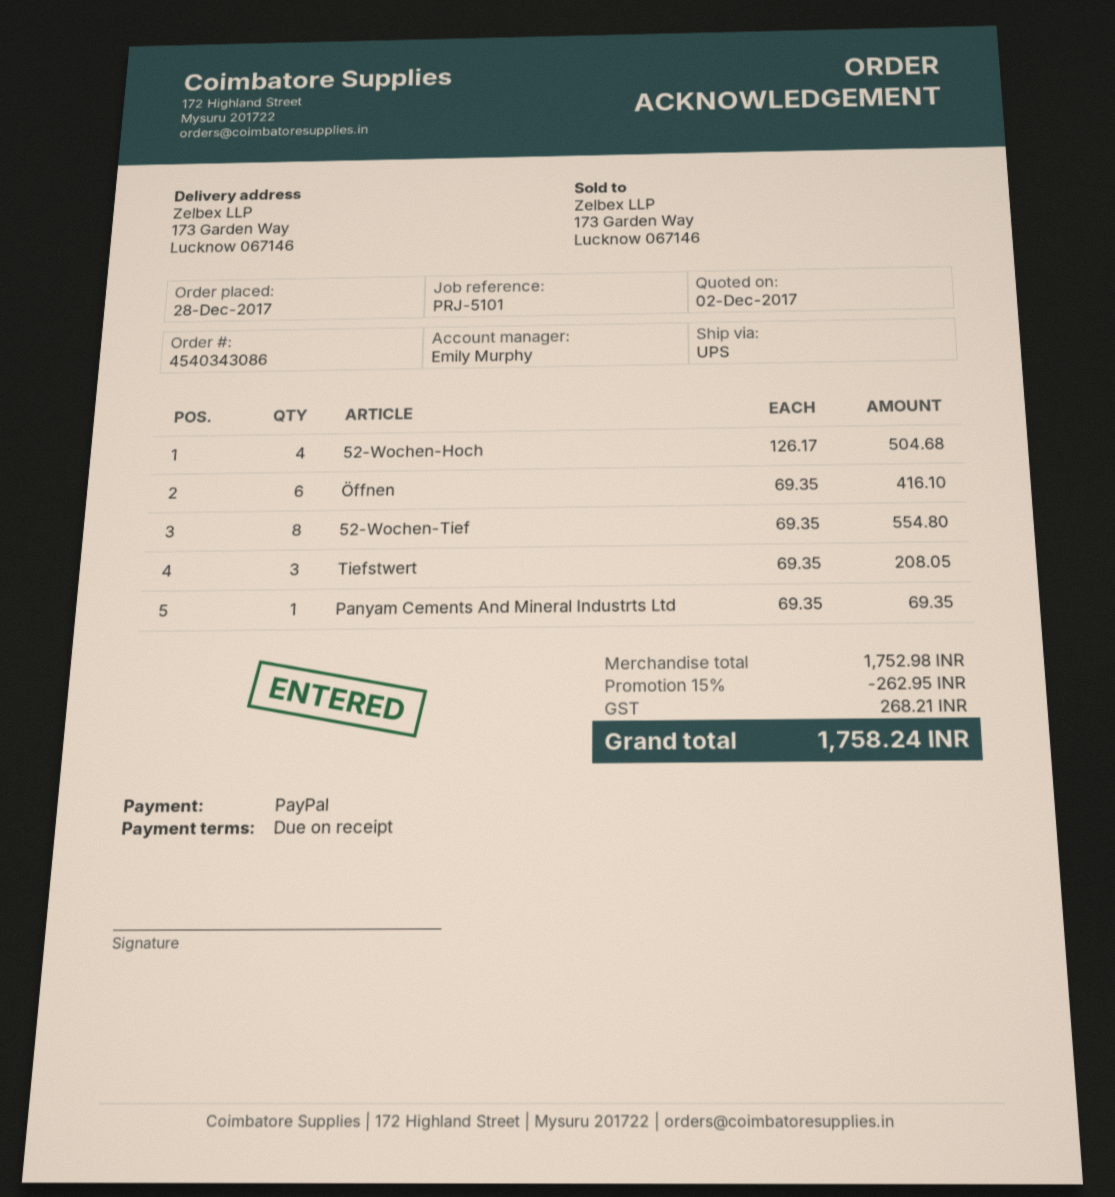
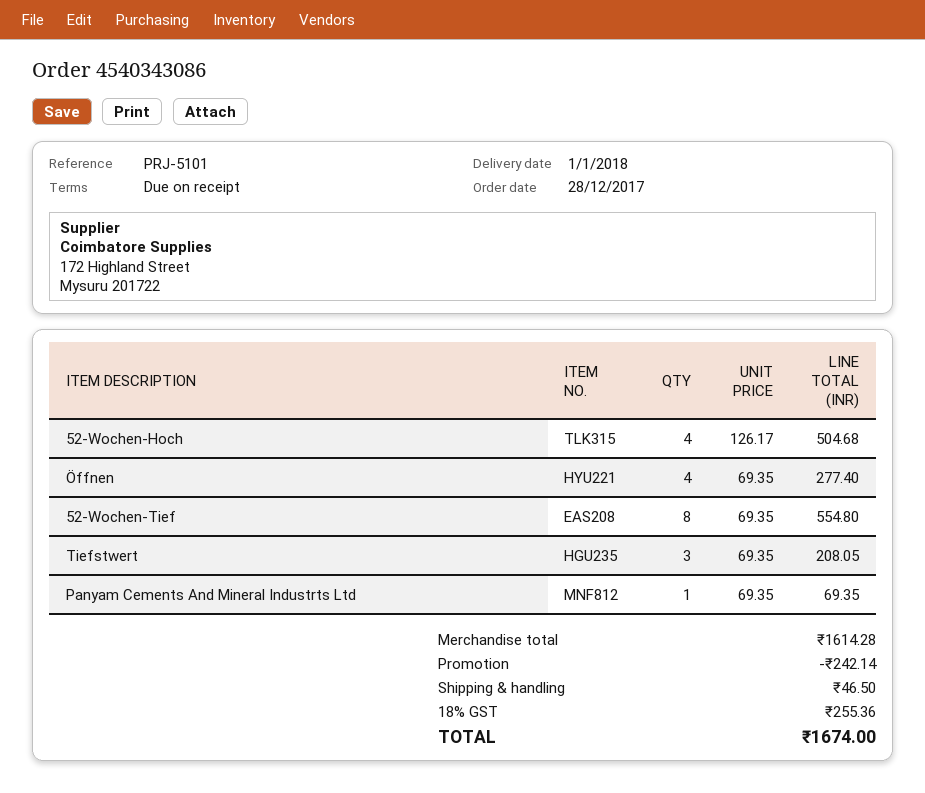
Öffnen: 6 x 69.35 = 416.10 -> 4 x 69.35 = 277.40
subtotal: 1752.98 -> 1614.28
discount: 262.95 -> 242.14
shipping: none -> 46.50
tax: 268.21 -> 255.36
total: 1758.24 -> 1674.00

